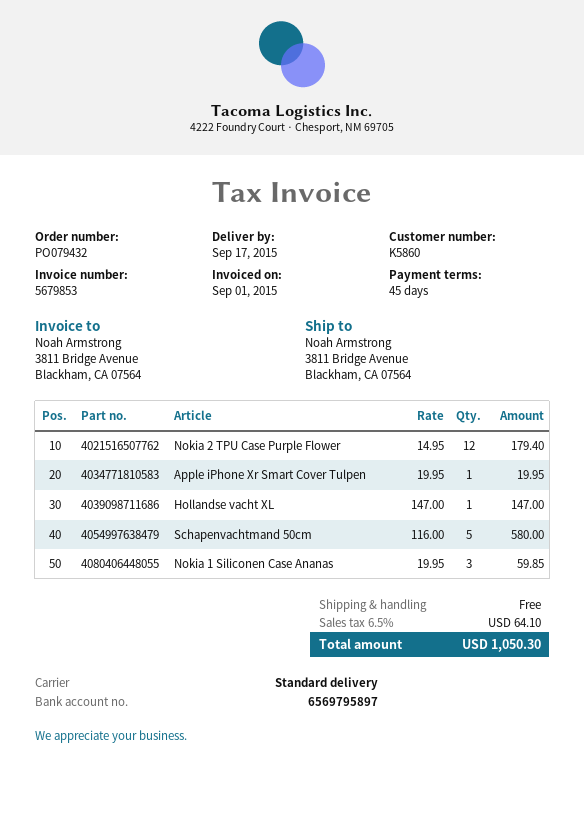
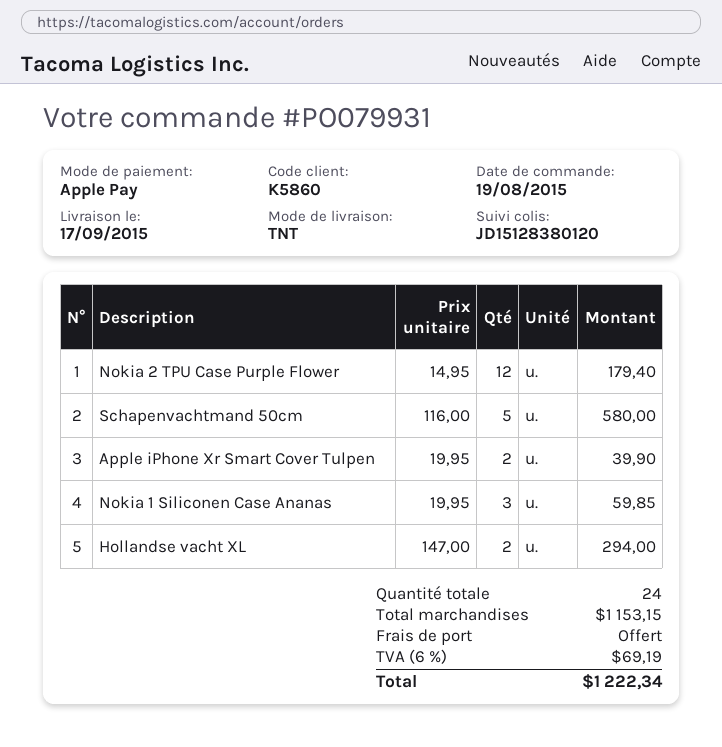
order number: PO079432 -> PO079931
shipping method: standard -> TNT
Apple iPhone Xr Smart Cover Tulpen: 1 x 19.95 = 19.95 -> 2 x 19.95 = 39.90
Hollandse vacht XL: 1 x 147.00 = 147.00 -> 2 x 147.00 = 294.00
tax: 6.5% = 64.10 -> 6% = 69.19
total: 1050.30 -> 1222.34

